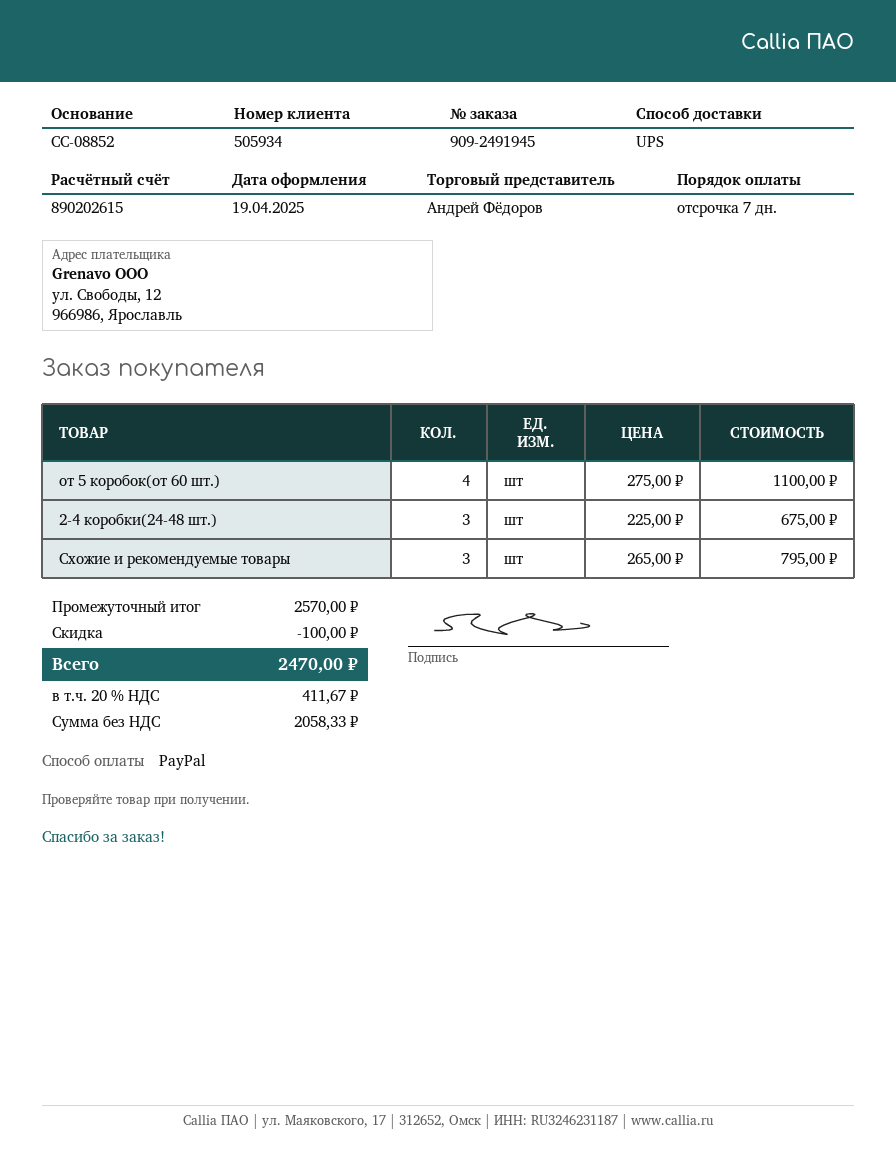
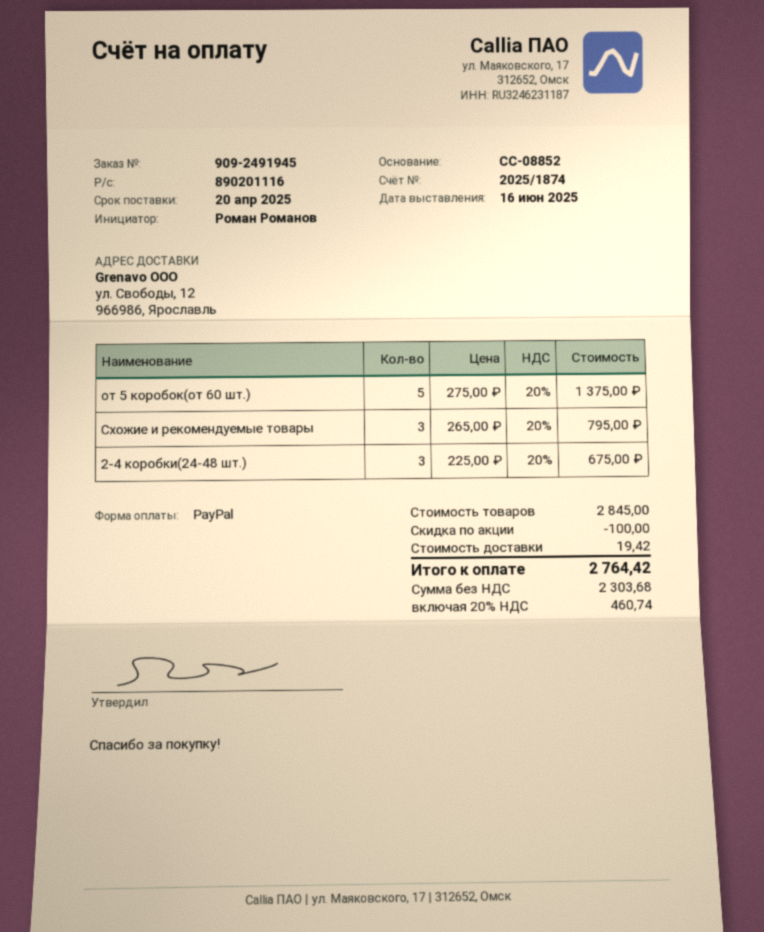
bank account: 890202615 -> 890201116
от 5 коробок(от 60 шт.): 4 x 275.00 = 1100.00 -> 5 x 275.00 = 1375.00
subtotal: 2570.00 -> 2845.00
shipping: none -> 19.42
net: 2058.33 -> 2303.68
tax: 20% = 411.67 -> 20% = 460.74
total: 2470.00 -> 2764.42

